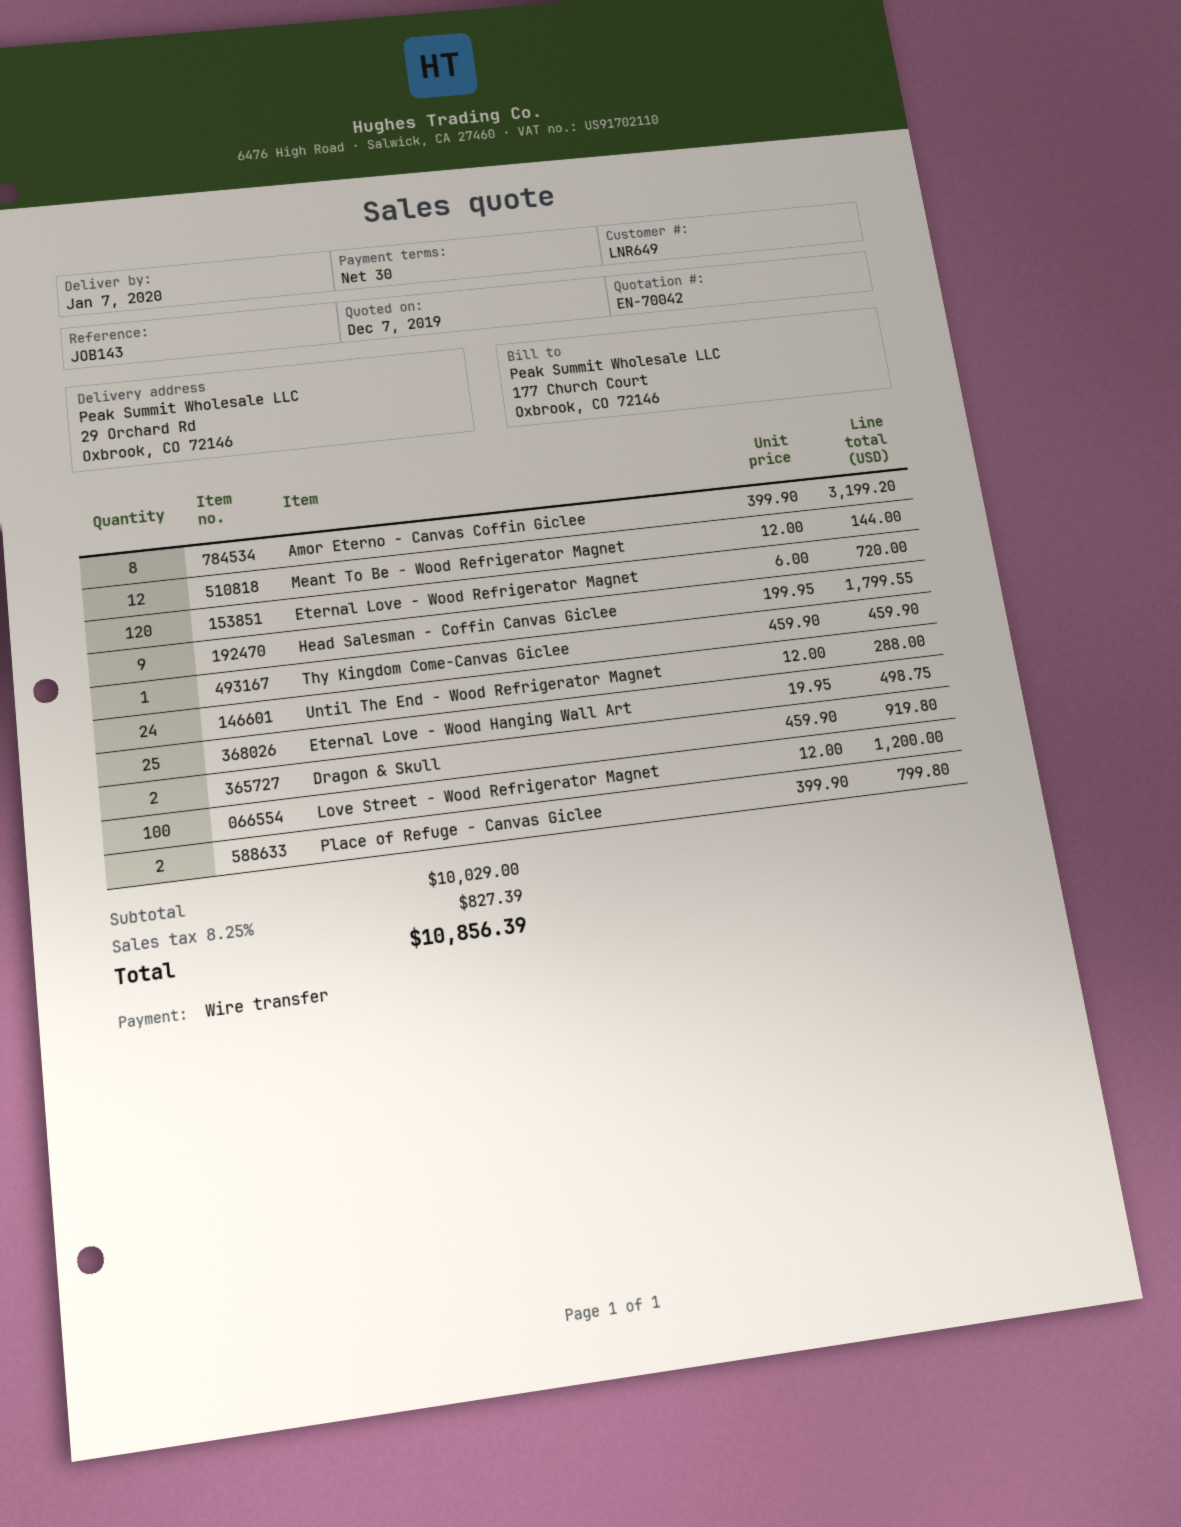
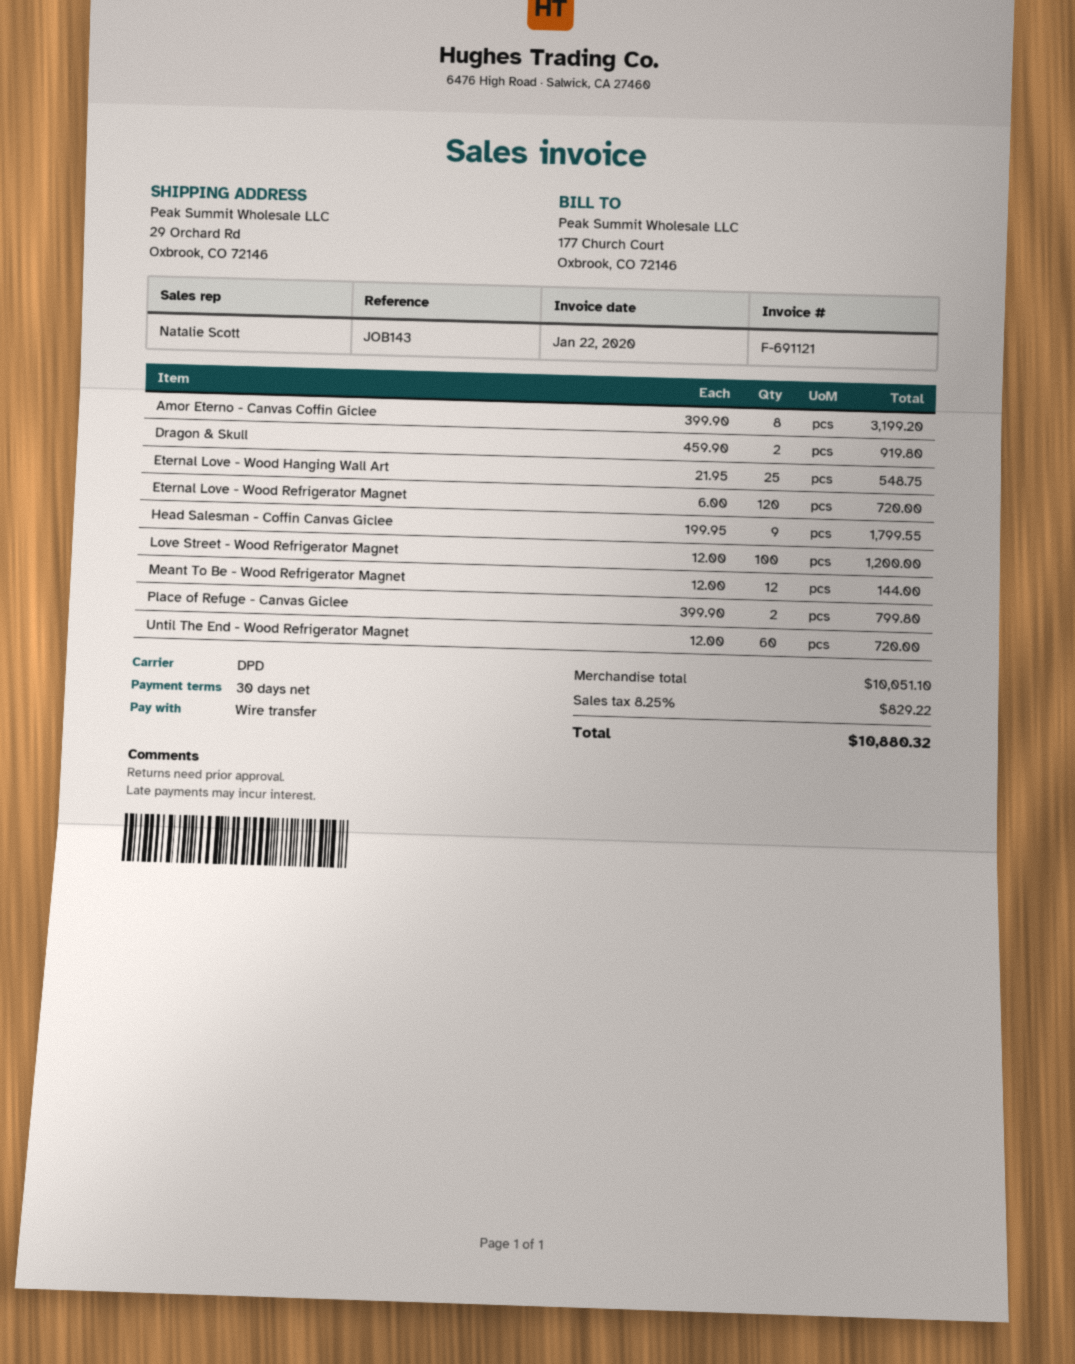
Thy Kingdom Come-Canvas Giclee: 1 x 459.90 = 459.90 -> none
Until The End - Wood Refrigerator Magnet: 24 x 12.00 = 288.00 -> 60 x 12.00 = 720.00
Eternal Love - Wood Hanging Wall Art: 25 x 19.95 = 498.75 -> 25 x 21.95 = 548.75
subtotal: 10029.00 -> 10051.10
tax: 8.25% = 827.39 -> 8.25% = 829.22
total: 10856.39 -> 10880.32

